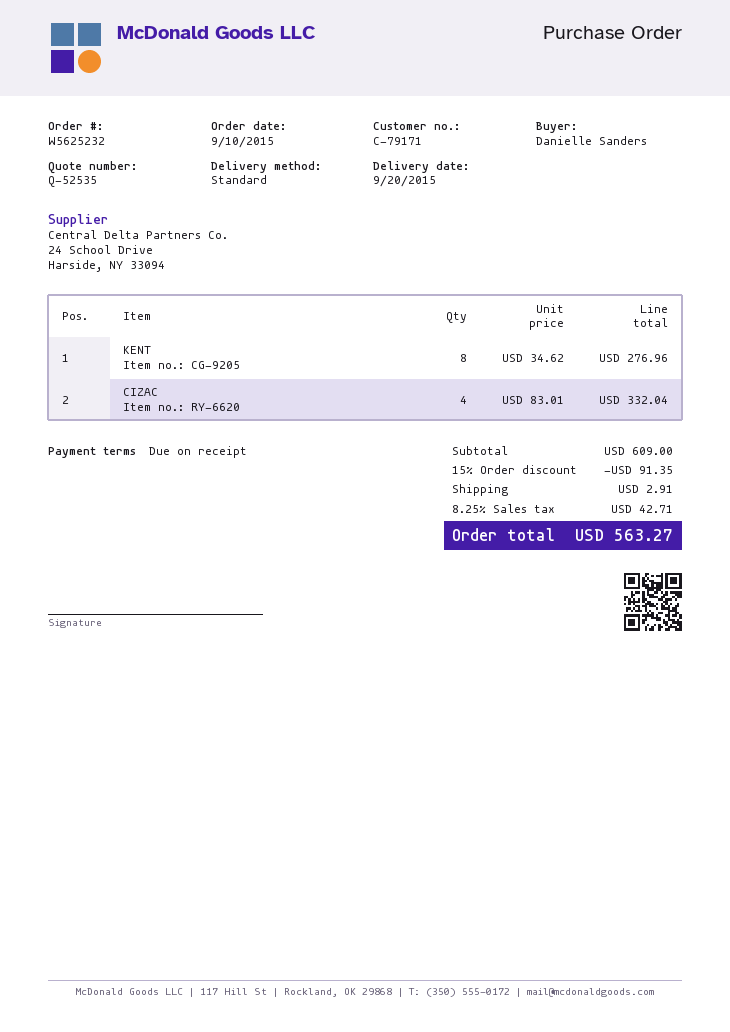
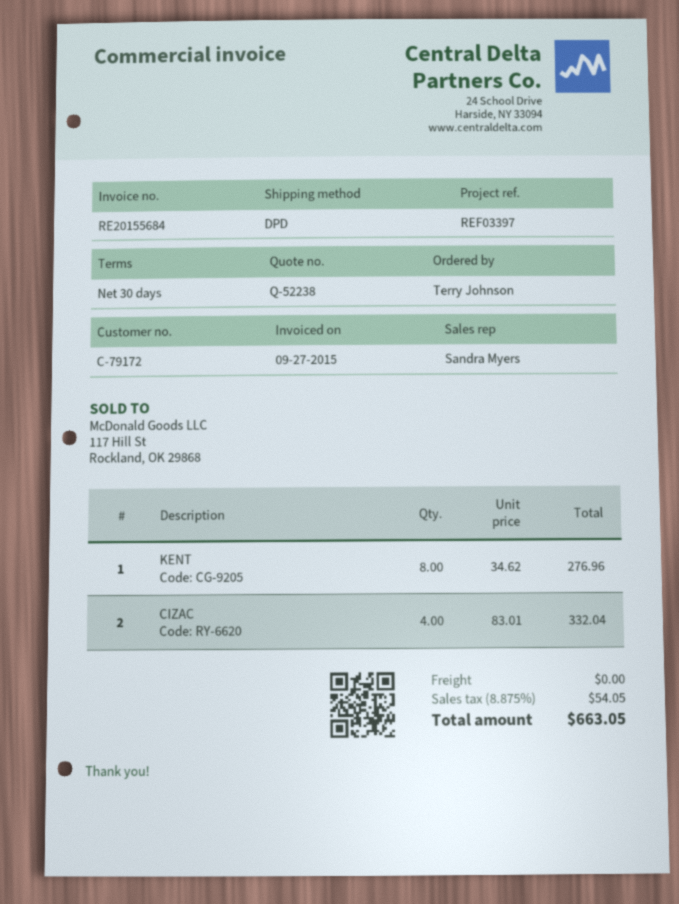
quote number: Q-52535 -> Q-52238
payment terms: on receipt -> 30 days
customer number: C-79171 -> C-79172
ordered by: Danielle Sanders -> Terry Johnson
shipping method: standard -> DPD
discount: 15% = 91.35 -> none
shipping: 2.91 -> 0.00
tax: 8.25% = 42.71 -> 8.875% = 54.05
total: 563.27 -> 663.05

